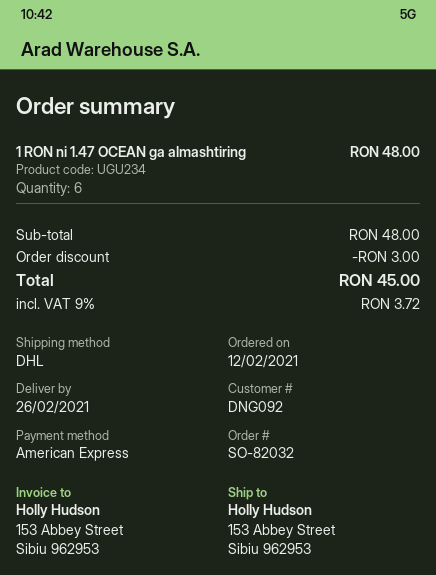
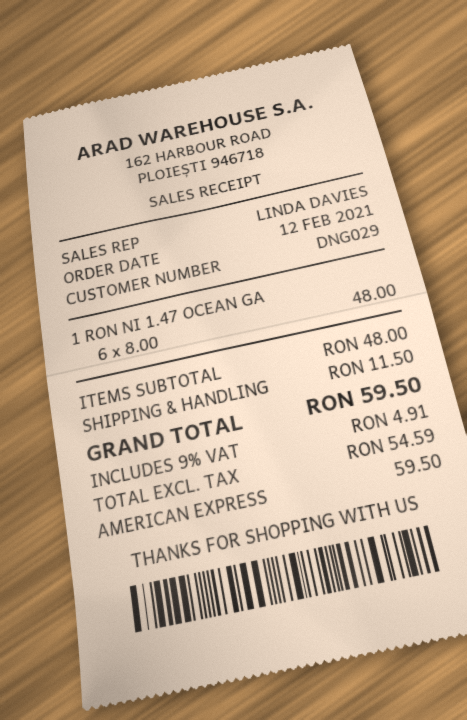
customer number: DNG092 -> DNG029
discount: 3.00 -> none
shipping: none -> 11.50
tax: 9% = 3.72 -> 9% = 4.91
total: 45.00 -> 59.50

